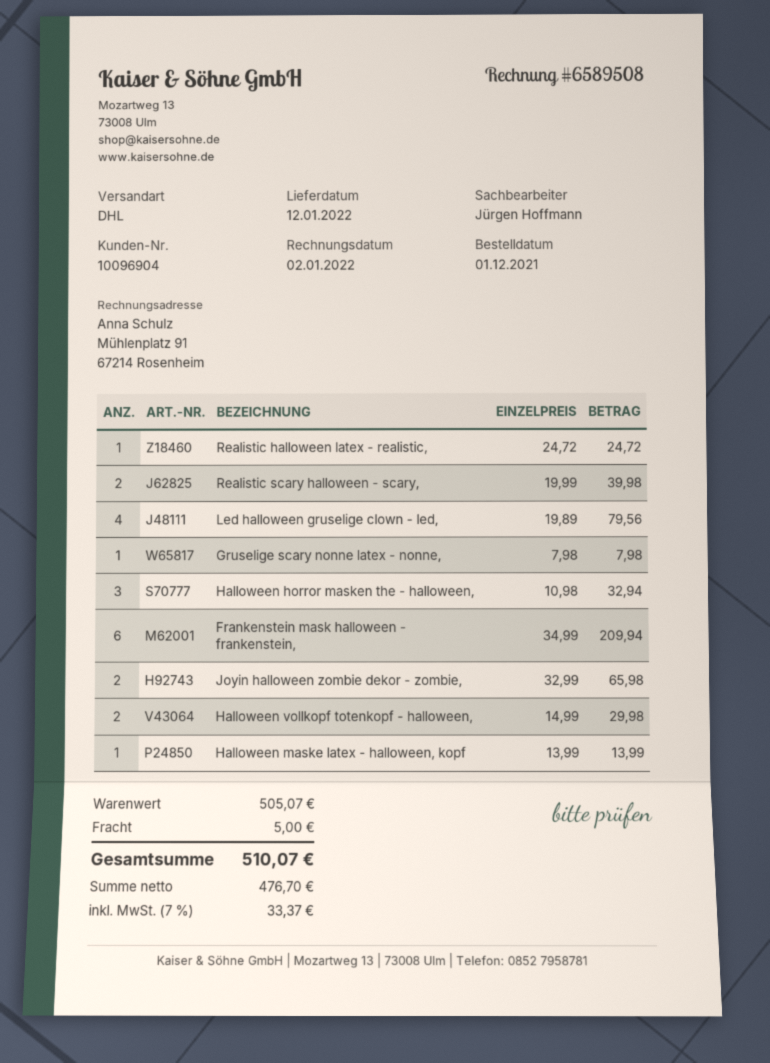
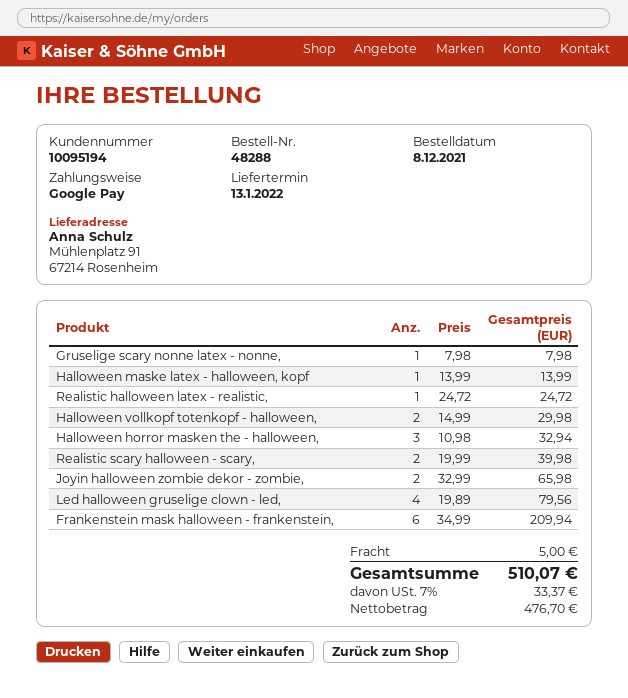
order date: 2021-12-01 -> 2021-12-08
delivery date: 2022-01-12 -> 2022-01-13
customer number: 10096904 -> 10095194

